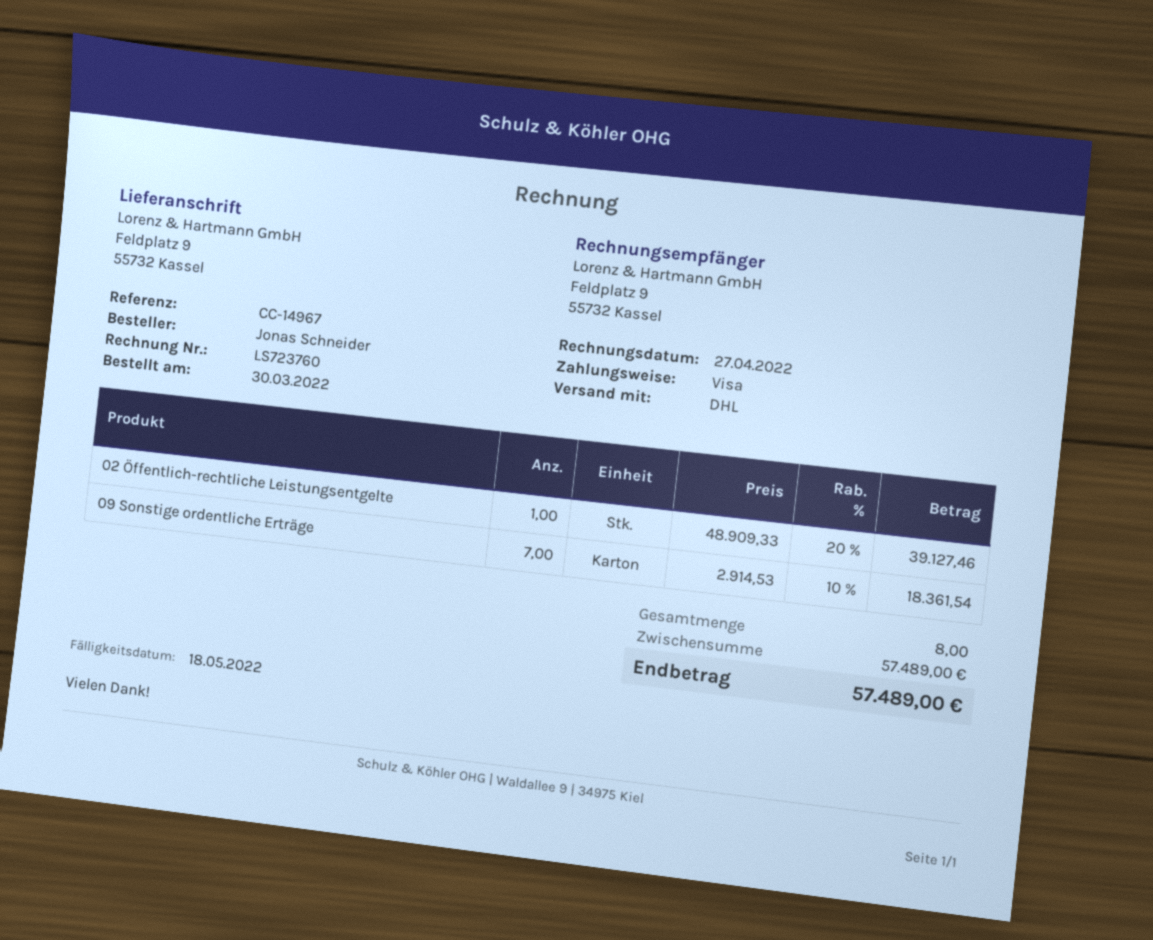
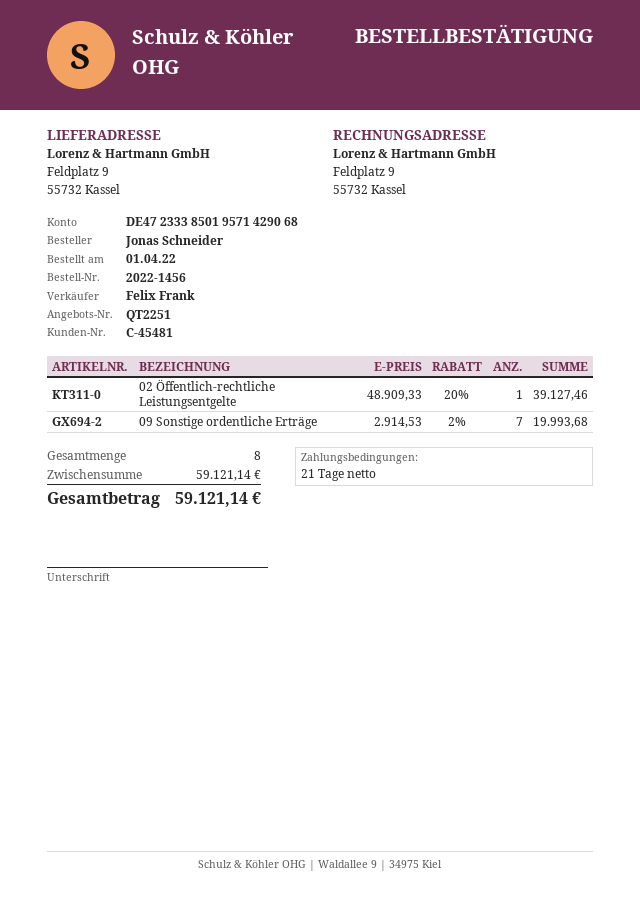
order date: 2022-03-30 -> 2022-04-01
09 Sonstige ordentliche Erträge: 7 x 2914.53 - 10% = 18361.54 -> 7 x 2914.53 - 2% = 19993.68
subtotal: 57489.00 -> 59121.14
total: 57489.00 -> 59121.14

